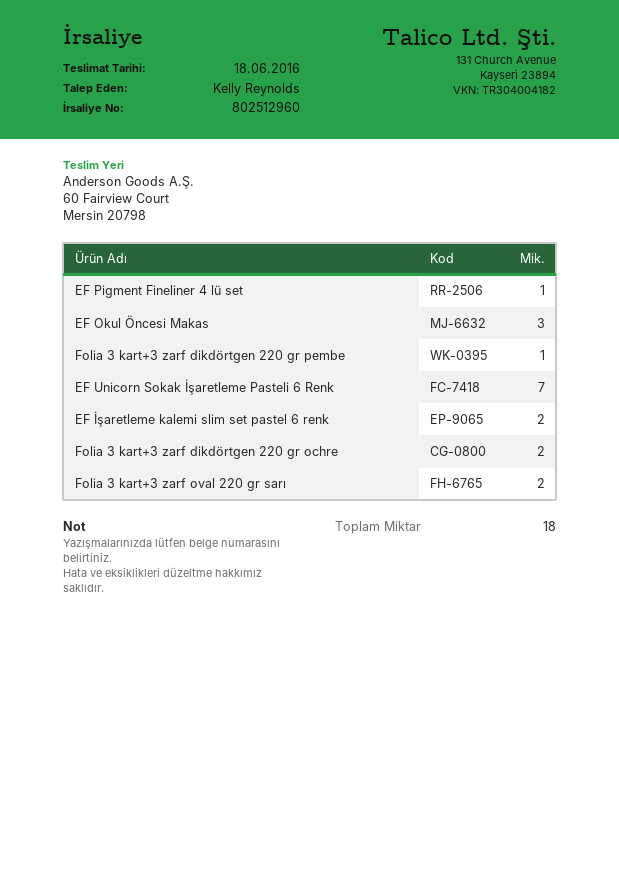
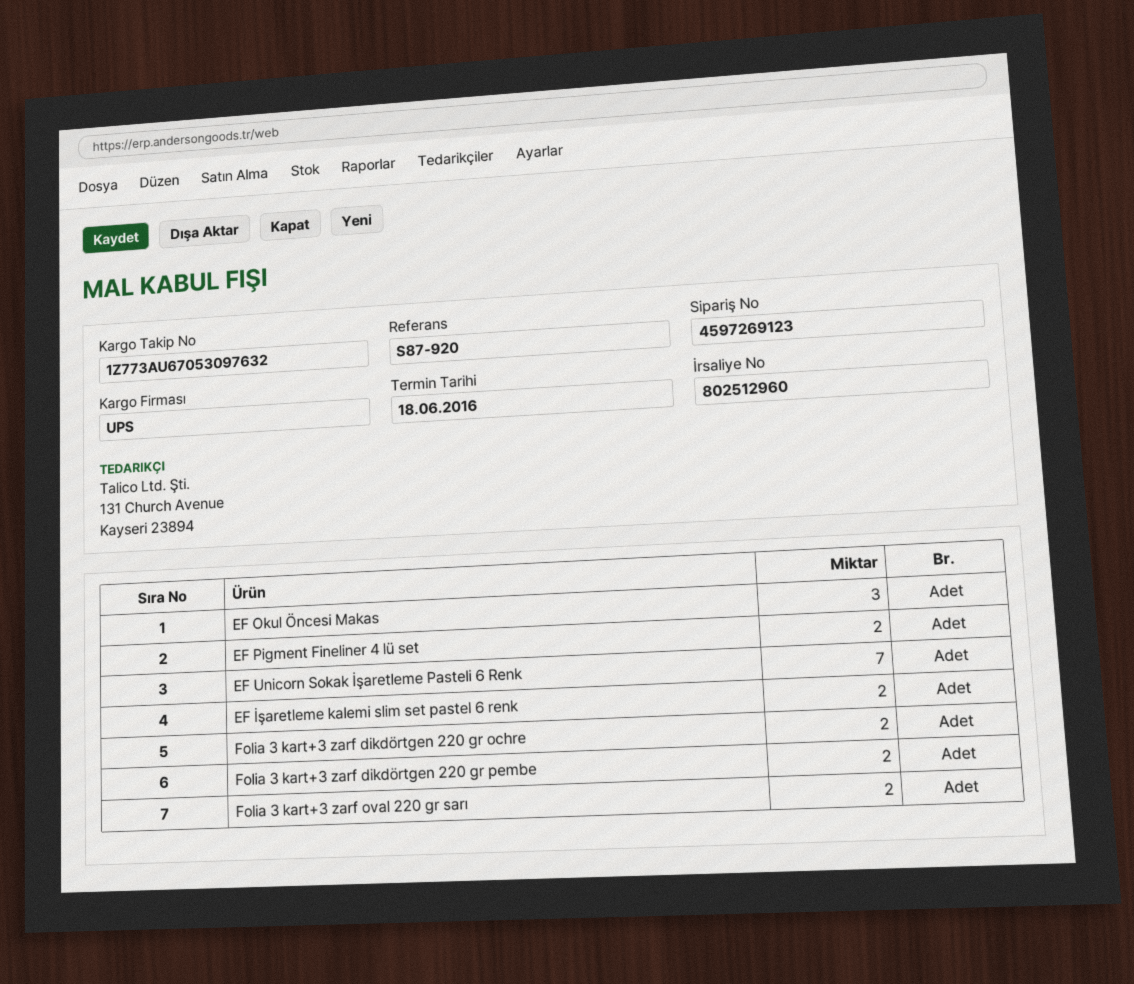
EF Pigment Fineliner 4 lü set: 1 -> 2
Folia 3 kart+3 zarf dikdörtgen 220 gr pembe: 1 -> 2

